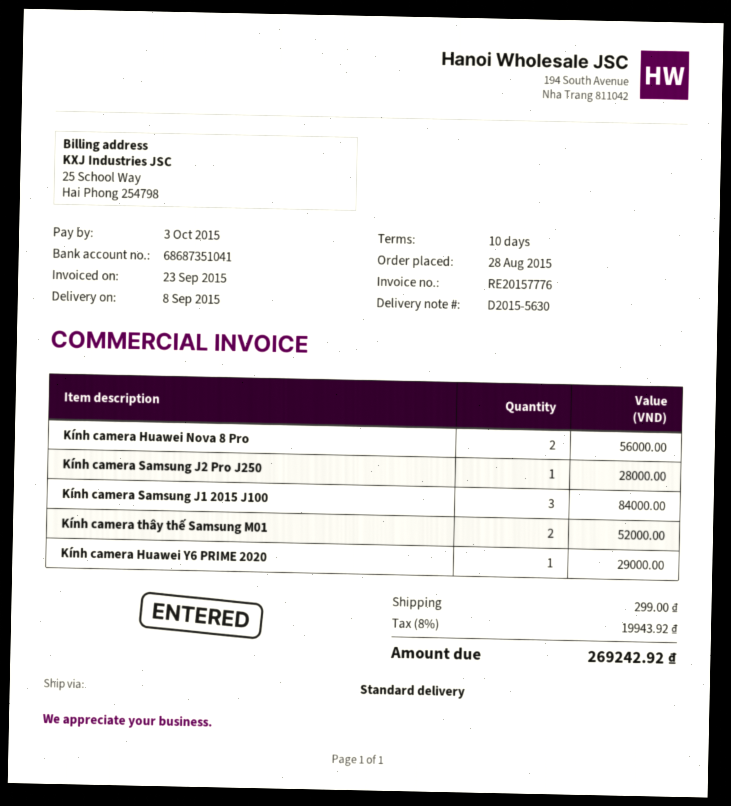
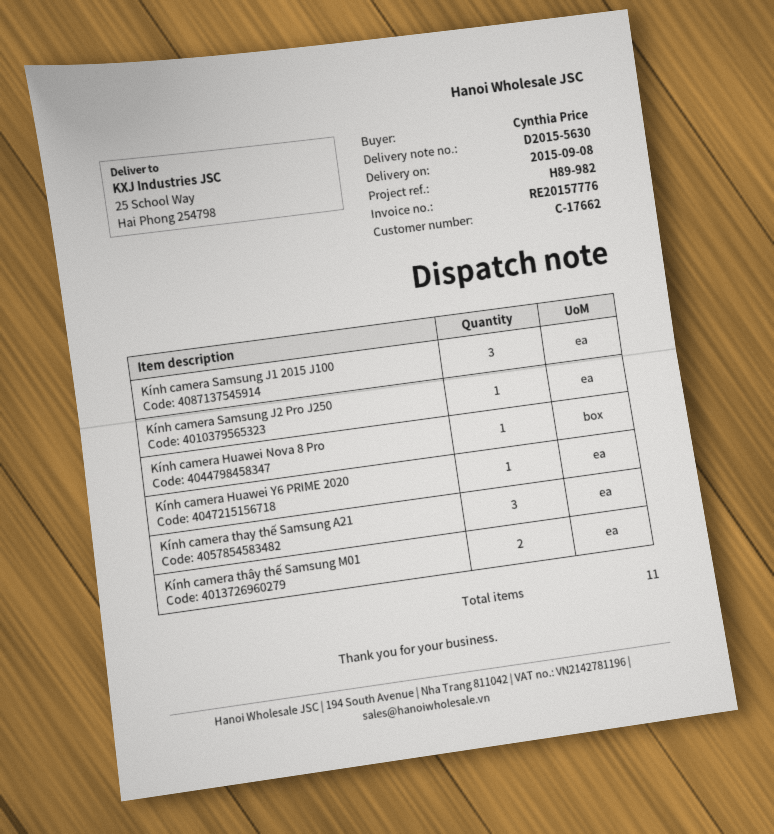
Kính camera Huawei Nova 8 Pro: 2 -> 1
Kính camera thay thế Samsung A21: none -> 3

